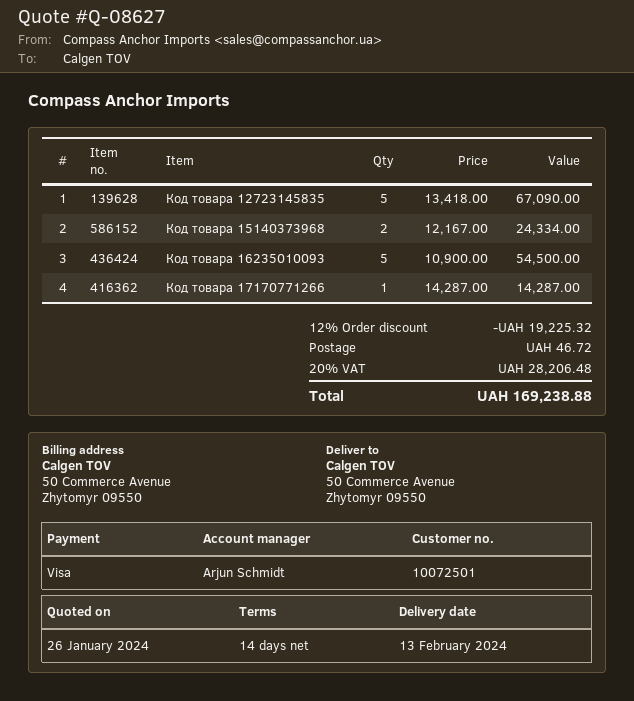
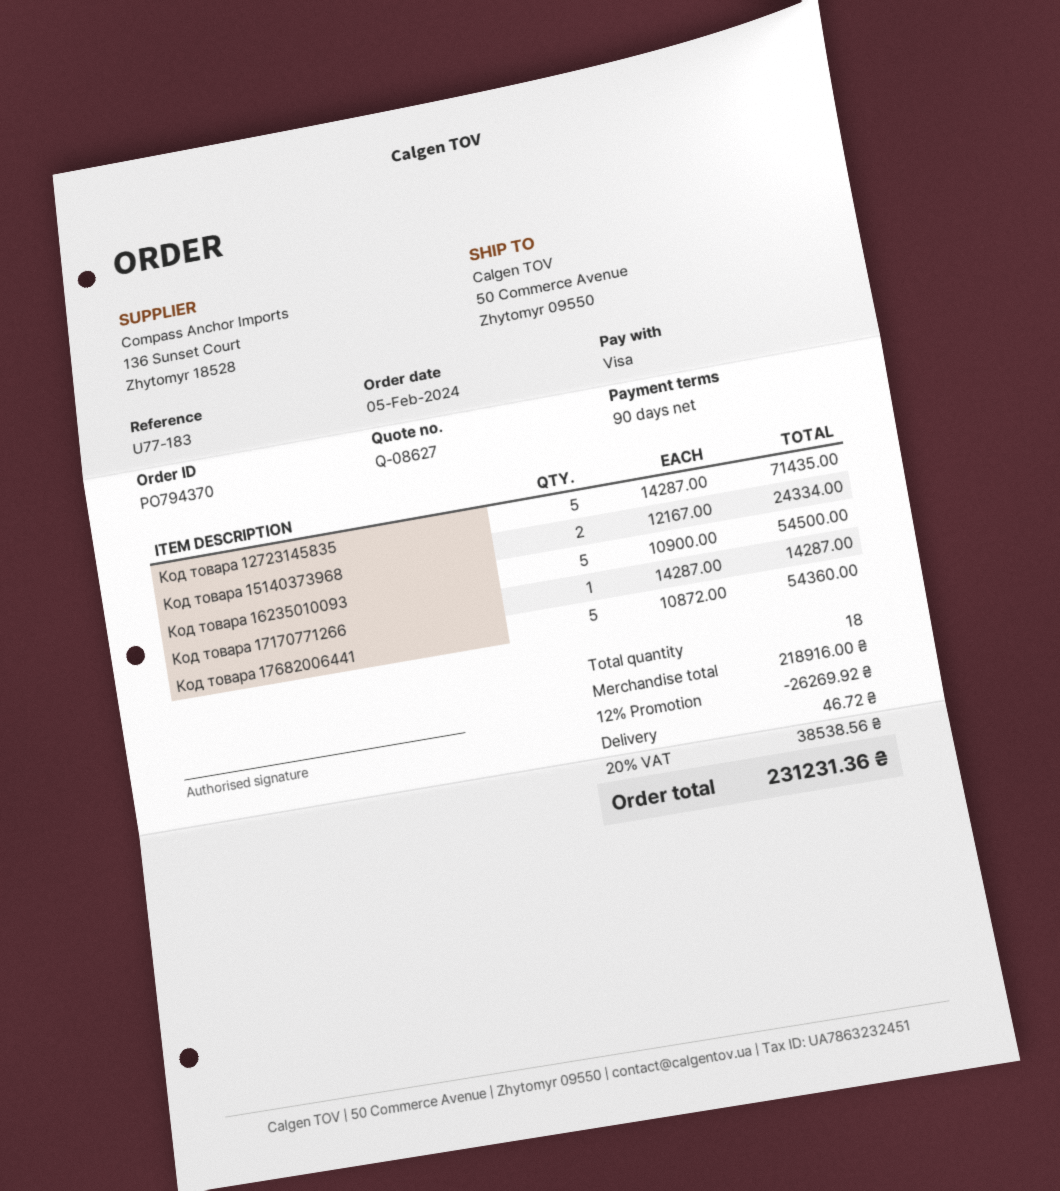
payment terms: 14 days -> 90 days
Код товара 12723145835: 5 x 13418.00 = 67090.00 -> 5 x 14287.00 = 71435.00
Код товара 17682006441: none -> 5 x 10872.00 = 54360.00
discount: 12% = 19225.32 -> 12% = 26269.92
tax: 20% = 28206.48 -> 20% = 38538.56
total: 169238.88 -> 231231.36

